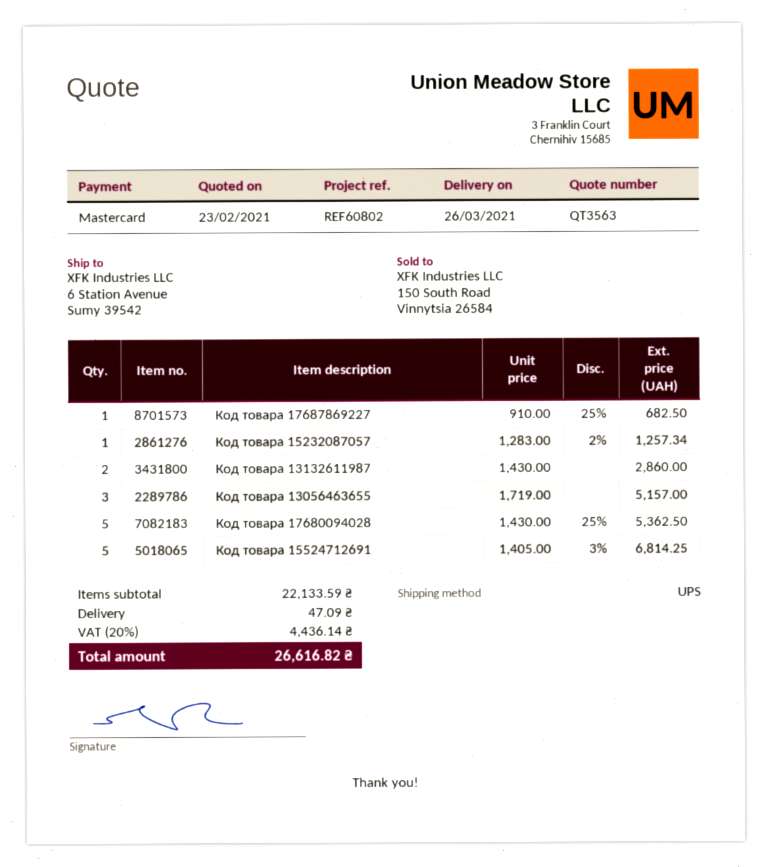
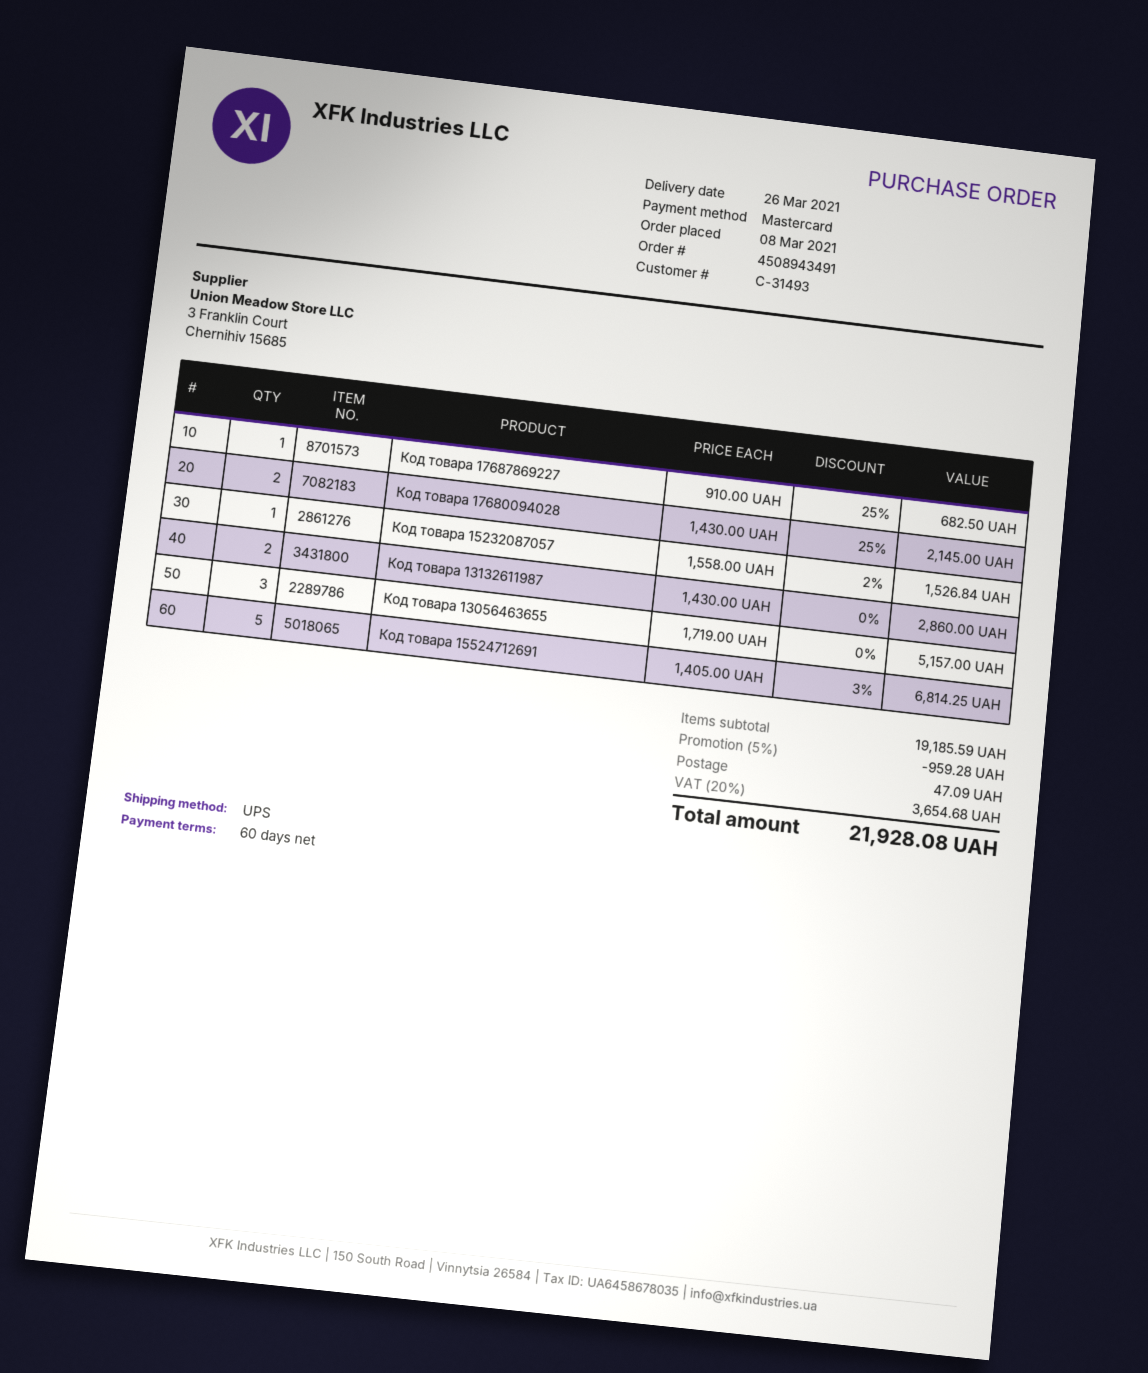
Код товара 15232087057: 1 x 1283.00 - 2% = 1257.34 -> 1 x 1558.00 - 2% = 1526.84
Код товара 17680094028: 5 x 1430.00 - 25% = 5362.50 -> 2 x 1430.00 - 25% = 2145.00
subtotal: 22133.59 -> 19185.59
discount: none -> 5% = 959.28
tax: 20% = 4436.14 -> 20% = 3654.68
total: 26616.82 -> 21928.08

